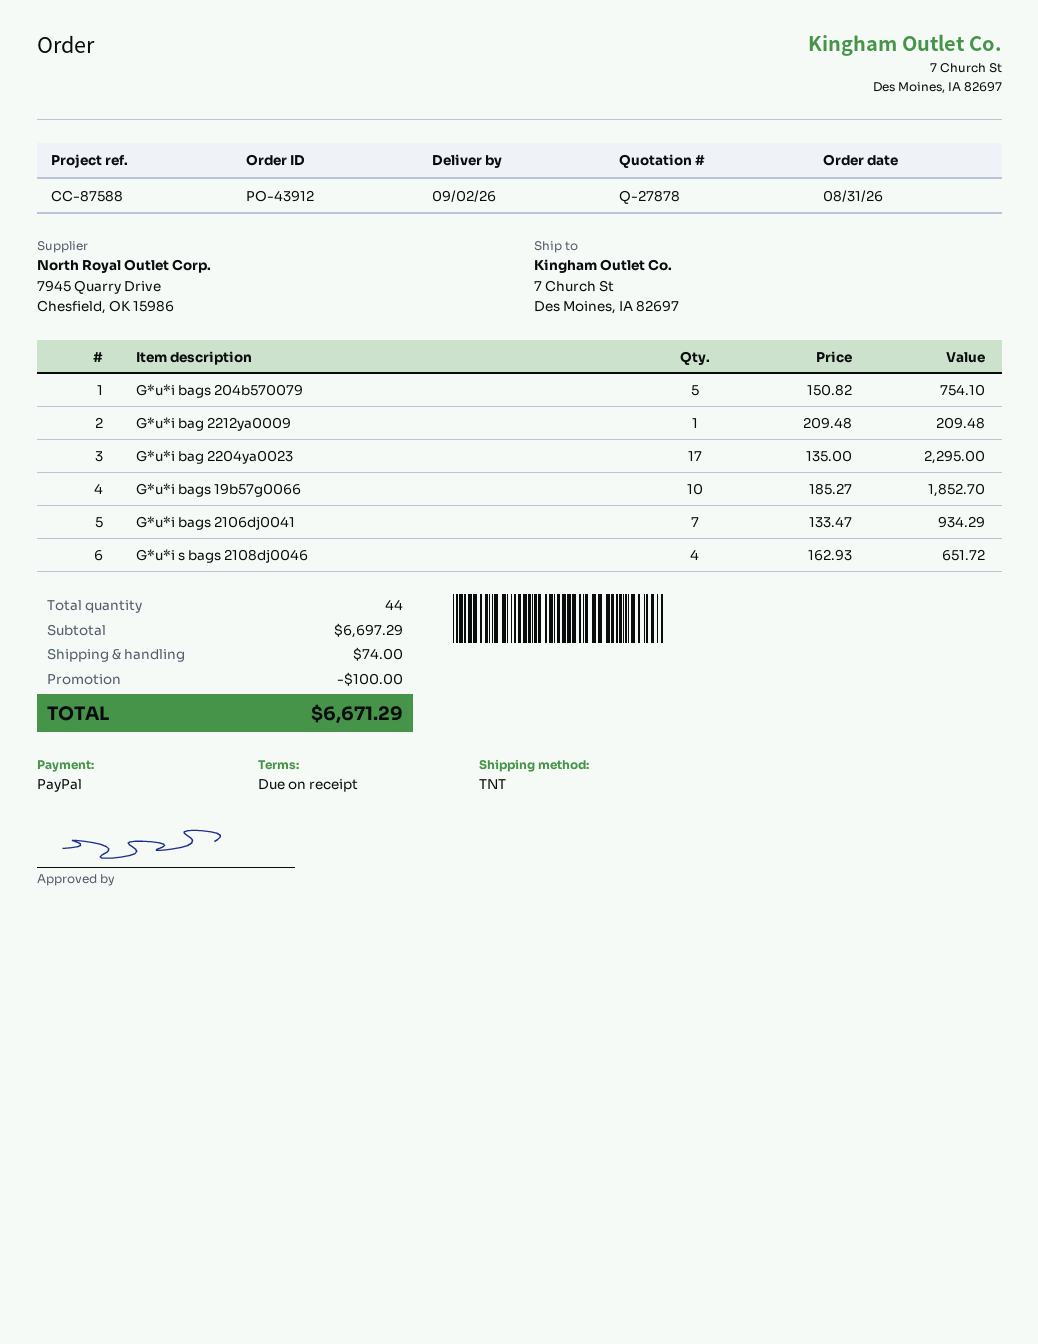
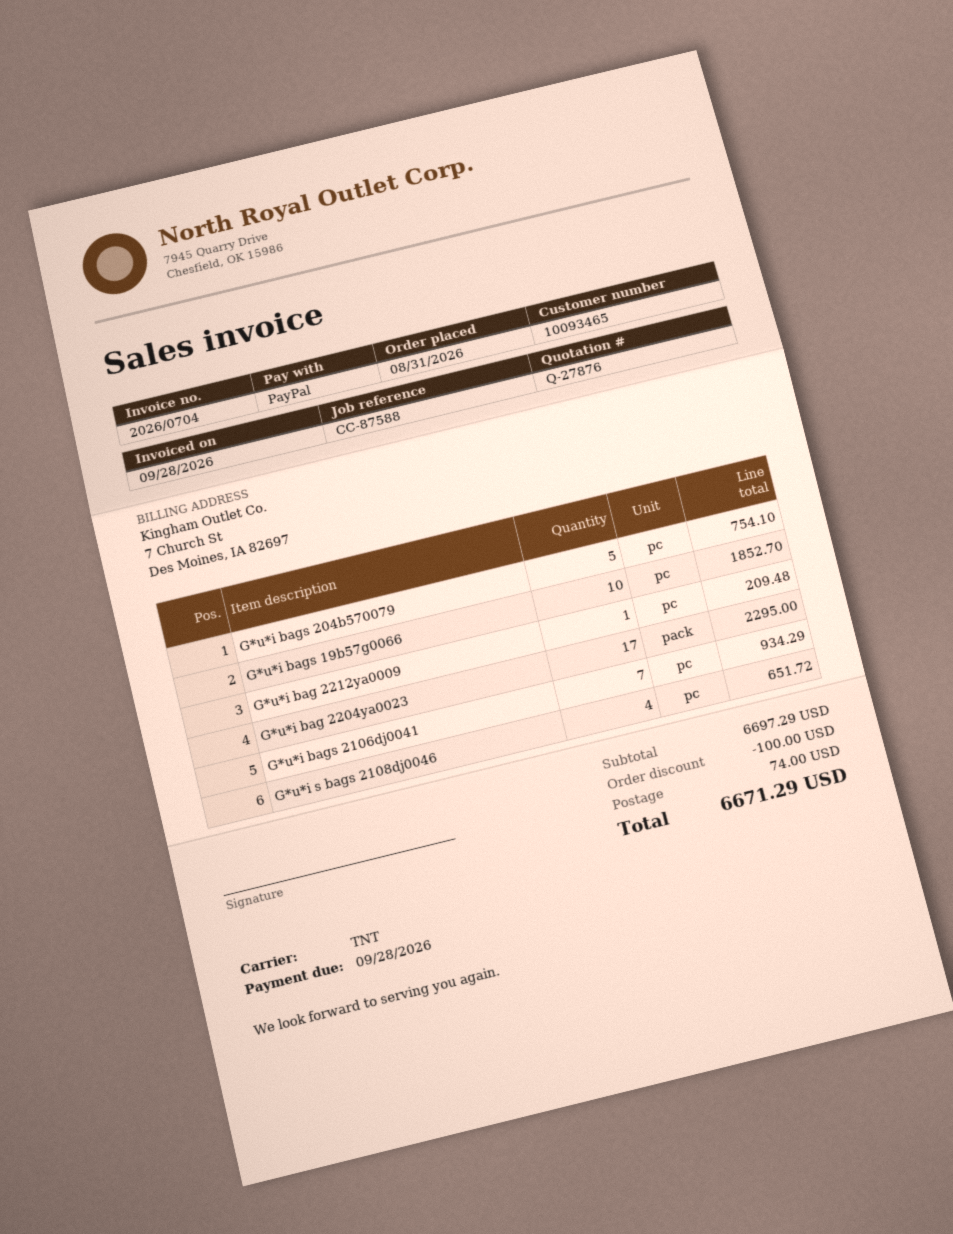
quote number: Q-27878 -> Q-27876

